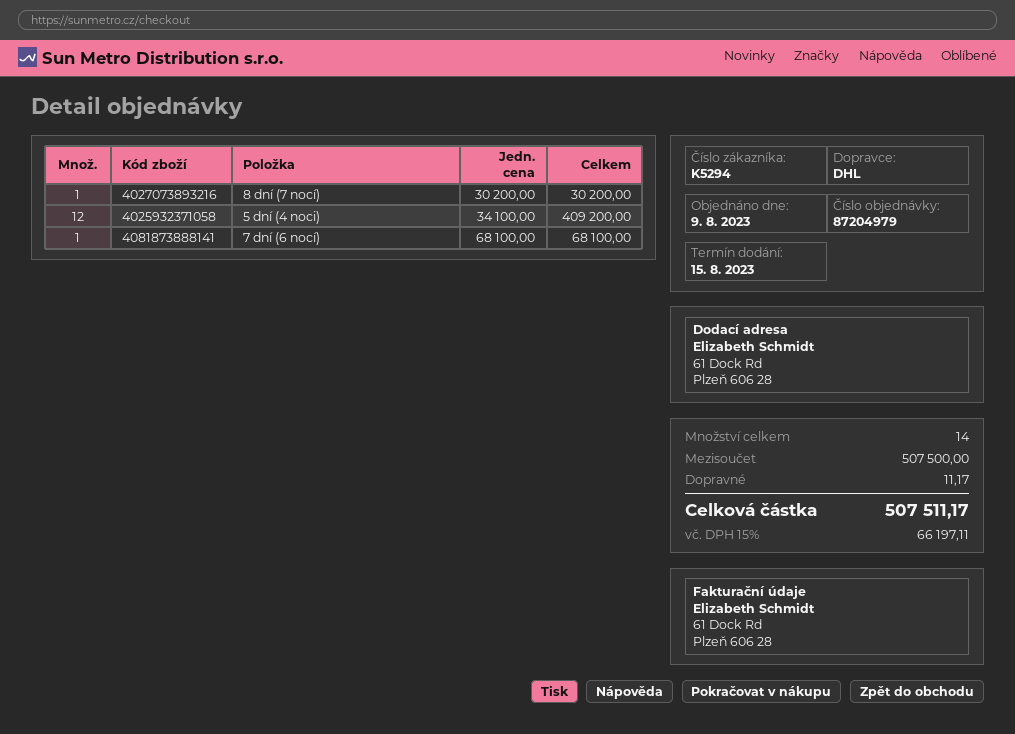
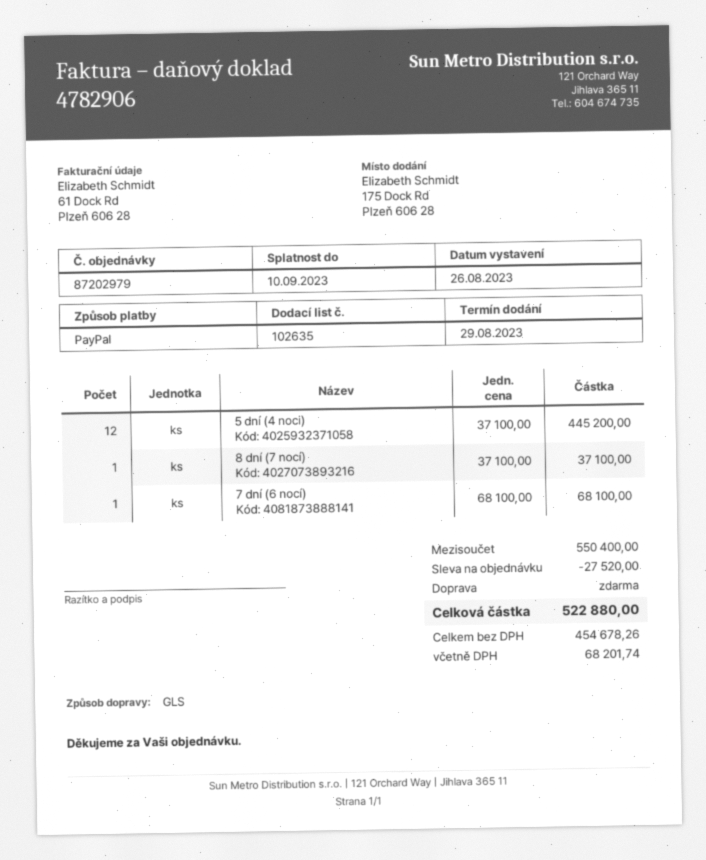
order number: 87204979 -> 87202979
delivery date: 2023-08-15 -> 2023-08-29
shipping method: DHL -> GLS
ship to: 61 Dock Rd, Plzeň 606 28 -> 175 Dock Rd, Plzeň 606 28
8 dní (7 nocí): 1 x 30200.00 = 30200.00 -> 1 x 37100.00 = 37100.00
5 dní (4 noci): 12 x 34100.00 = 409200.00 -> 12 x 37100.00 = 445200.00
subtotal: 507500.00 -> 550400.00
discount: none -> 27520.00
shipping: 11.17 -> 0.00
tax: 66197.11 -> 68201.74
total: 507511.17 -> 522880.00

